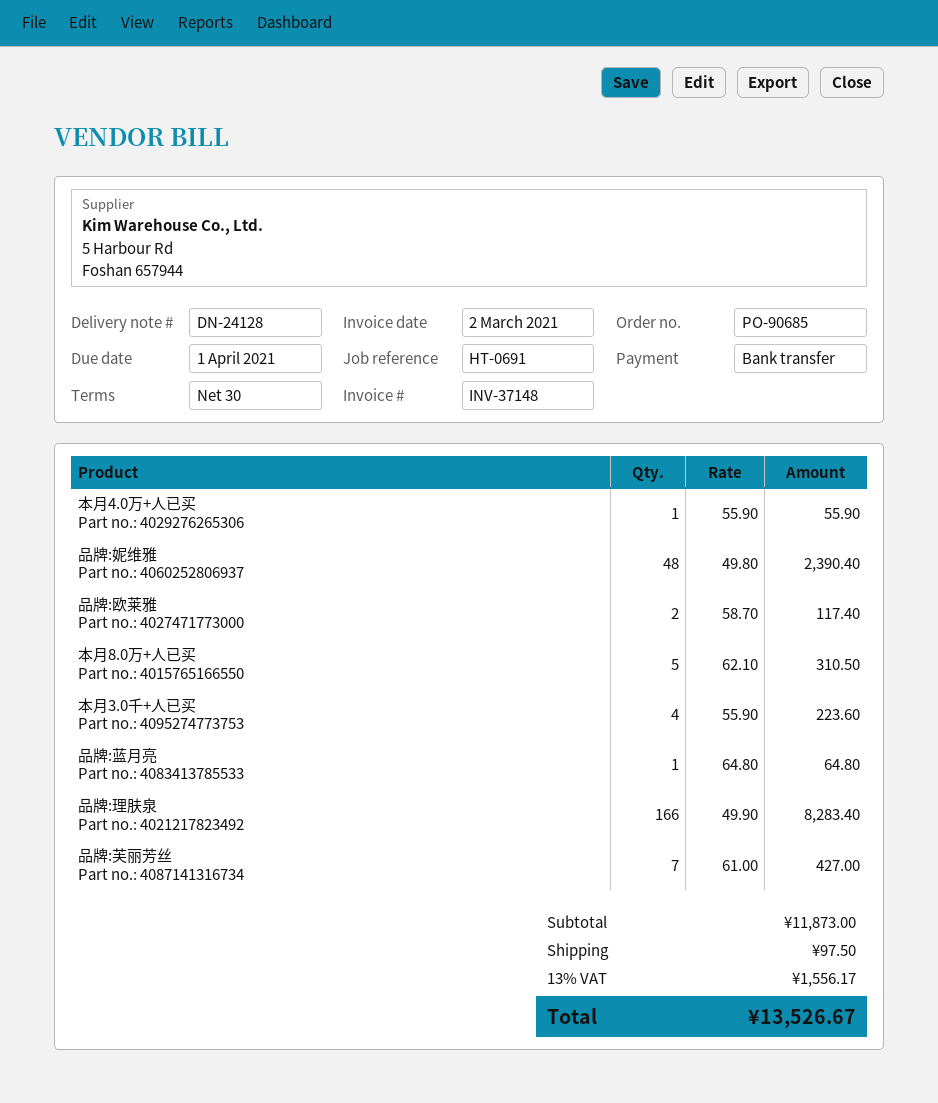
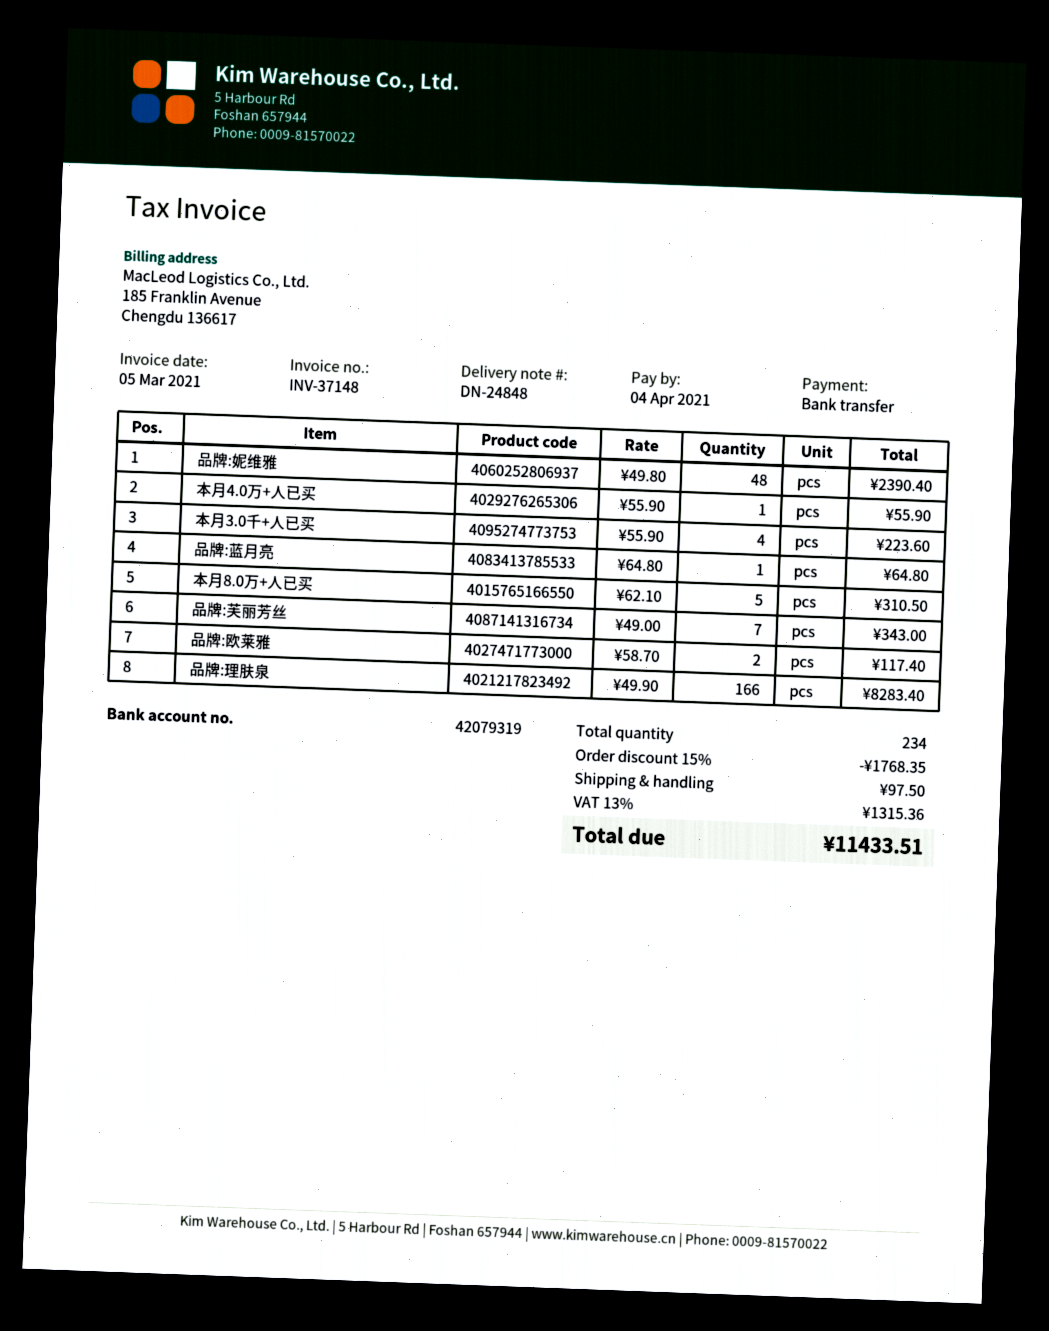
delivery note number: DN-24128 -> DN-24848
invoice date: 2021-03-02 -> 2021-03-05
due date: 2021-04-01 -> 2021-04-04
品牌:芙丽芳丝: 7 x 61.00 = 427.00 -> 7 x 49.00 = 343.00
discount: none -> 15% = 1768.35
tax: 13% = 1556.17 -> 13% = 1315.36
total: 13526.67 -> 11433.51

